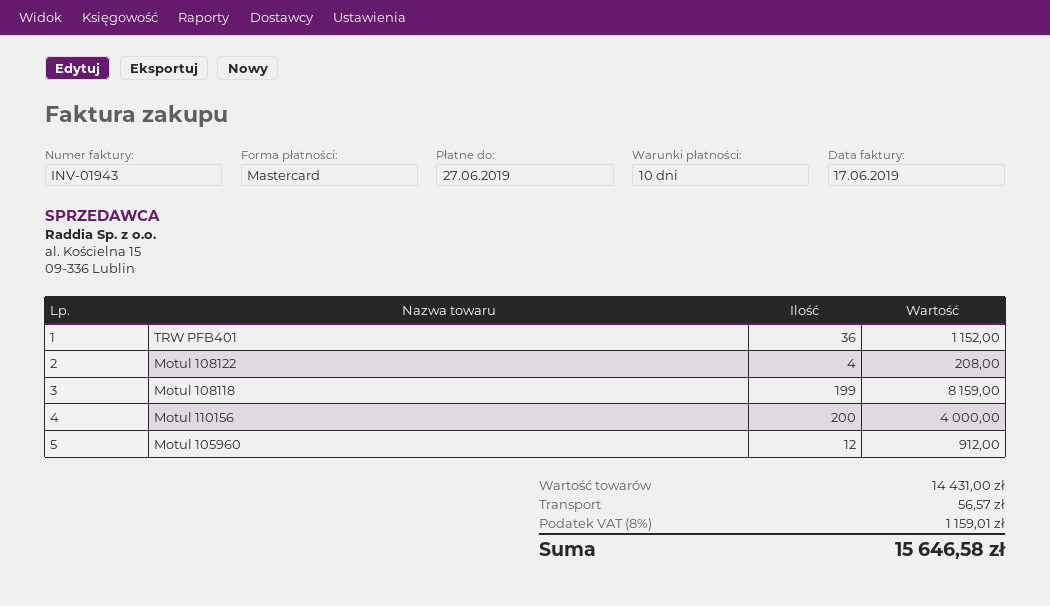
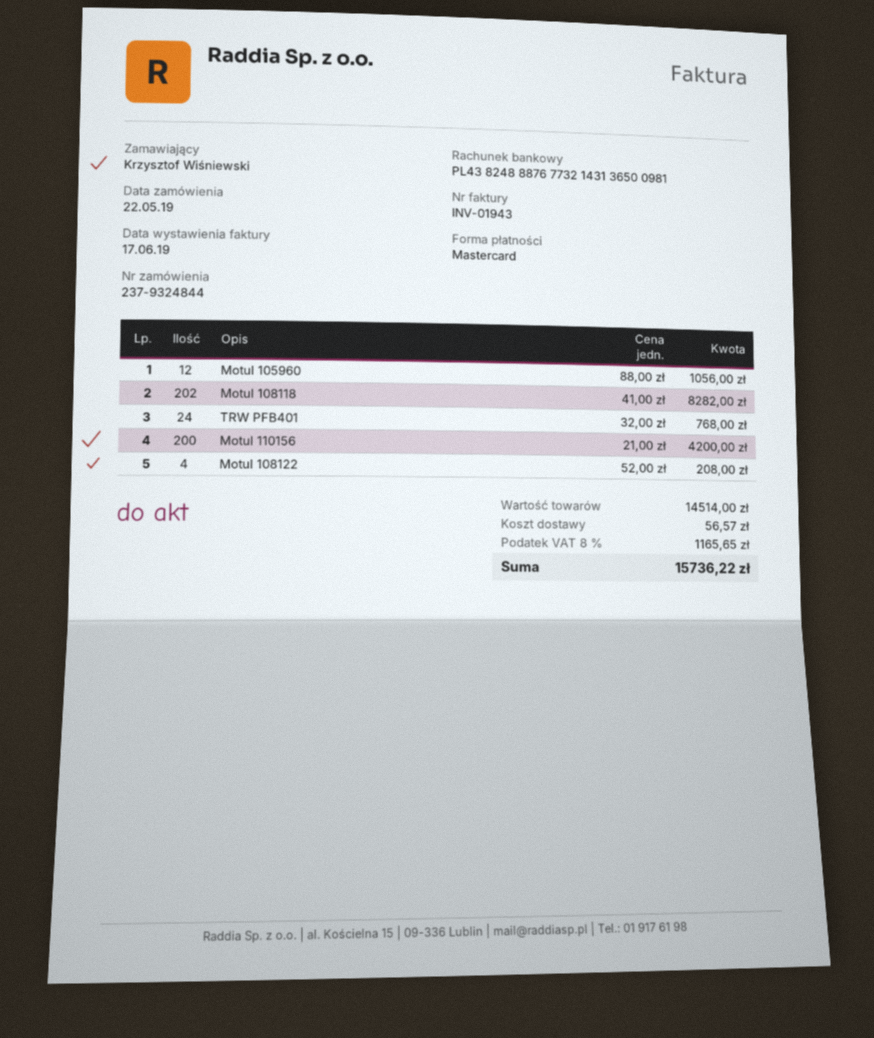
TRW PFB401: 36 for 1152.00 -> 24 for 768.00
Motul 108118: 199 for 8159.00 -> 202 for 8282.00
Motul 110156: 200 for 4000.00 -> 200 for 4200.00
Motul 105960: 12 for 912.00 -> 12 for 1056.00
subtotal: 14431.00 -> 14514.00
tax: 8% = 1159.01 -> 8% = 1165.65
total: 15646.58 -> 15736.22

